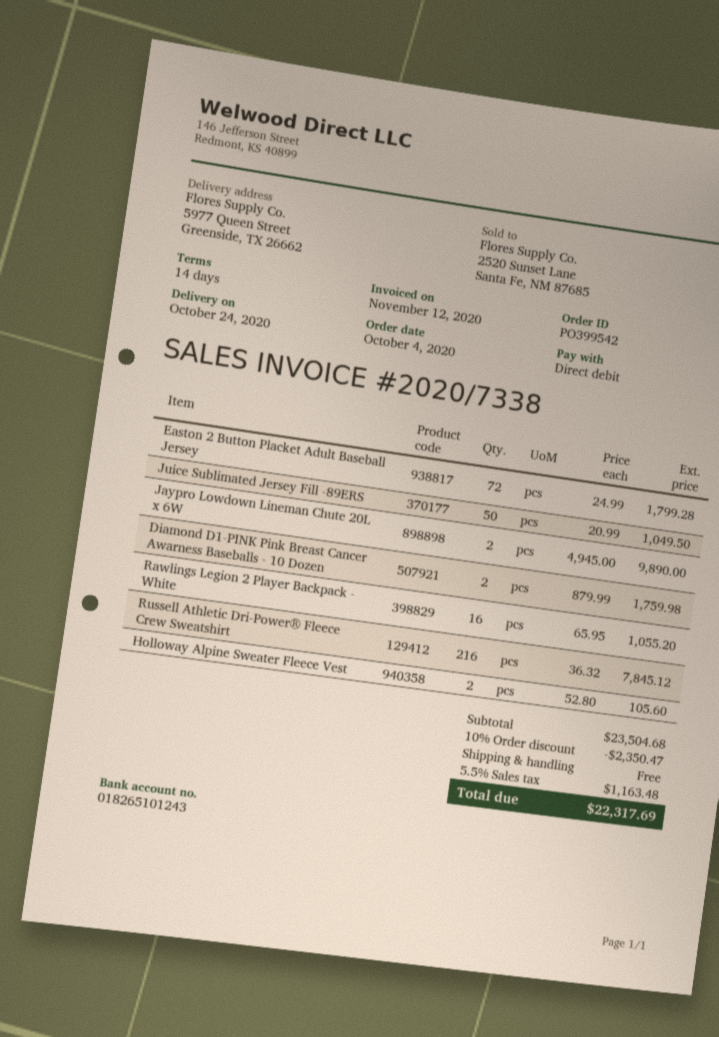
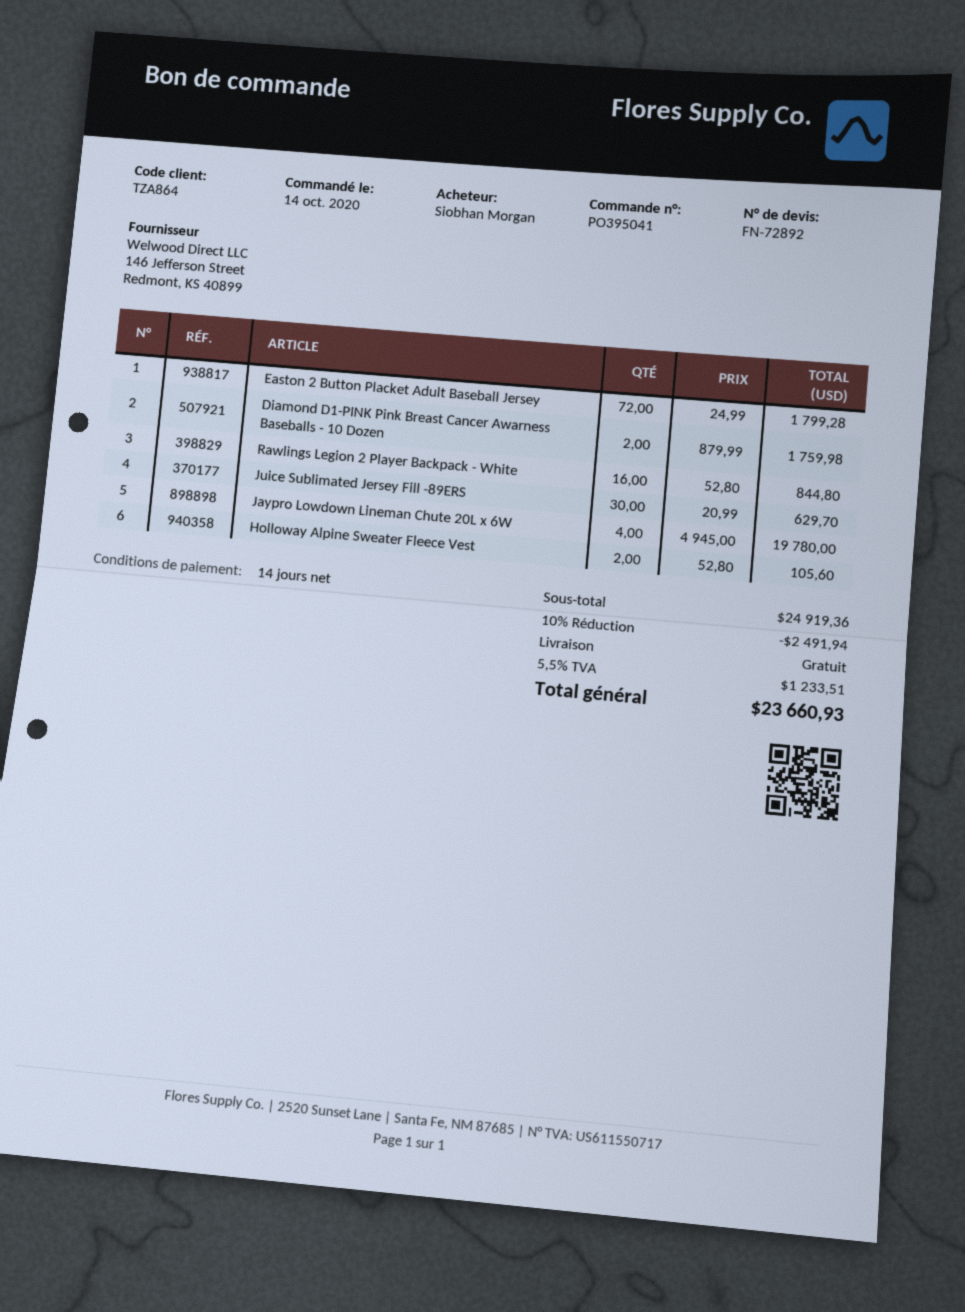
order number: PO399542 -> PO395041
order date: 2020-10-04 -> 2020-10-14
Juice Sublimated Jersey Fill -89ERS: 50 x 20.99 = 1049.50 -> 30 x 20.99 = 629.70
Jaypro Lowdown Lineman Chute 20L x 6W: 2 x 4945.00 = 9890.00 -> 4 x 4945.00 = 19780.00
Rawlings Legion 2 Player Backpack - White: 16 x 65.95 = 1055.20 -> 16 x 52.80 = 844.80
Russell Athletic Dri-Power® Fleece Crew Sweatshirt: 216 x 36.32 = 7845.12 -> none
subtotal: 23504.68 -> 24919.36
discount: 10% = 2350.47 -> 10% = 2491.94
tax: 5.5% = 1163.48 -> 5.5% = 1233.51
total: 22317.69 -> 23660.93

